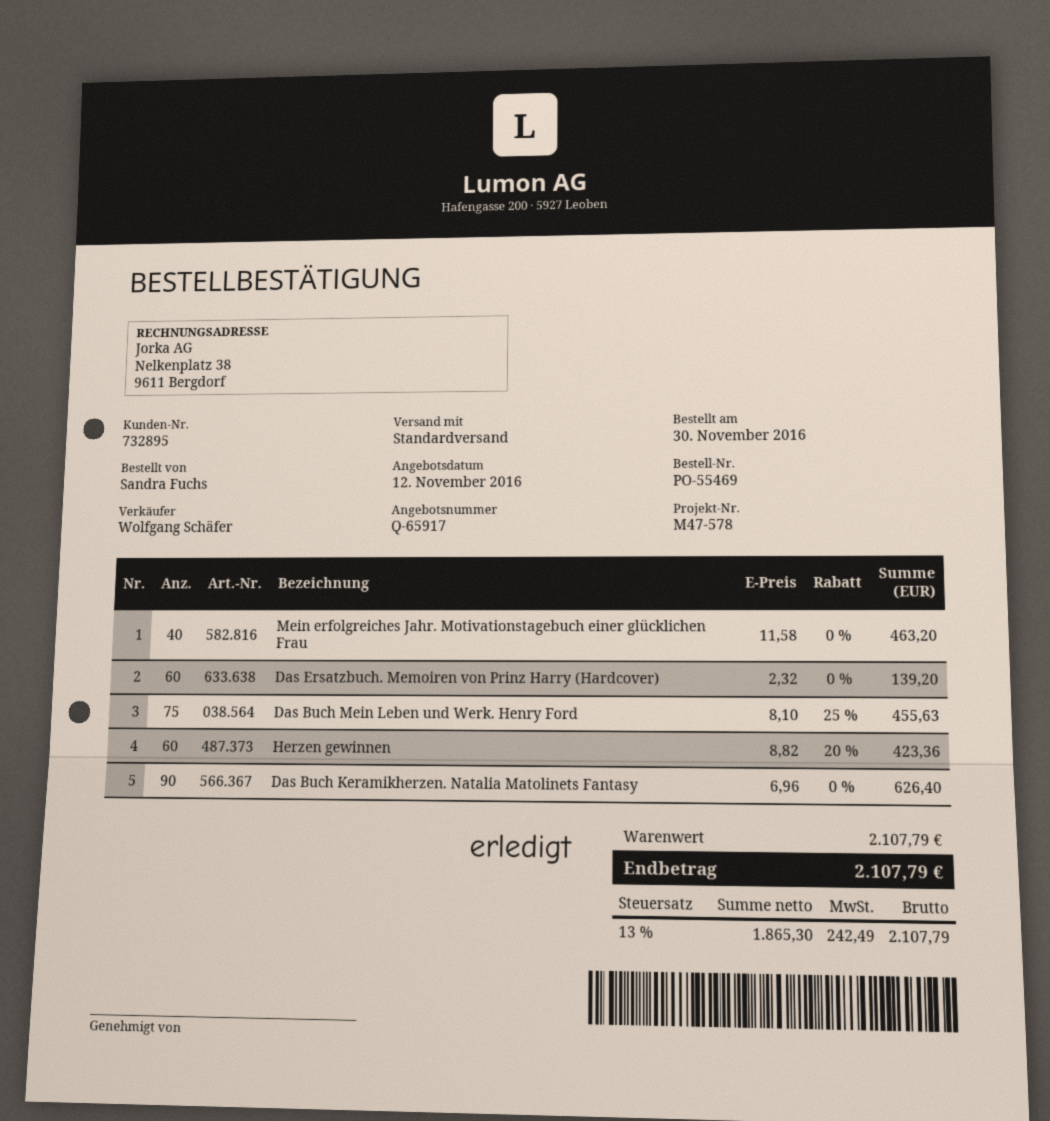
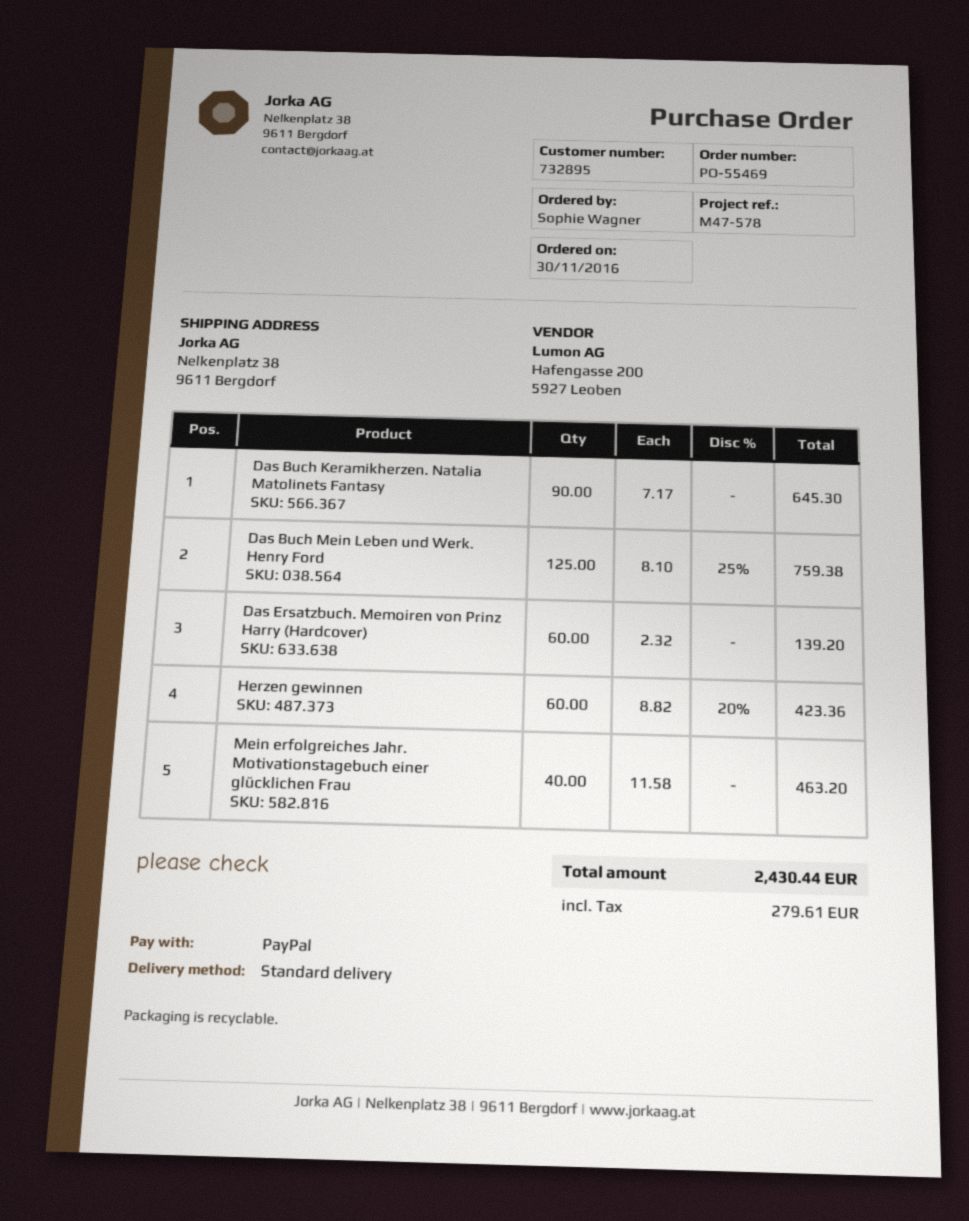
ordered by: Sandra Fuchs -> Sophie Wagner
Das Buch Mein Leben und Werk. Henry Ford: 75 x 8.10 - 25% = 455.63 -> 125 x 8.10 - 25% = 759.38
Das Buch Keramikherzen. Natalia Matolinets Fantasy: 90 x 6.96 = 626.40 -> 90 x 7.17 = 645.30
tax: 242.49 -> 279.61
total: 2107.79 -> 2430.44

